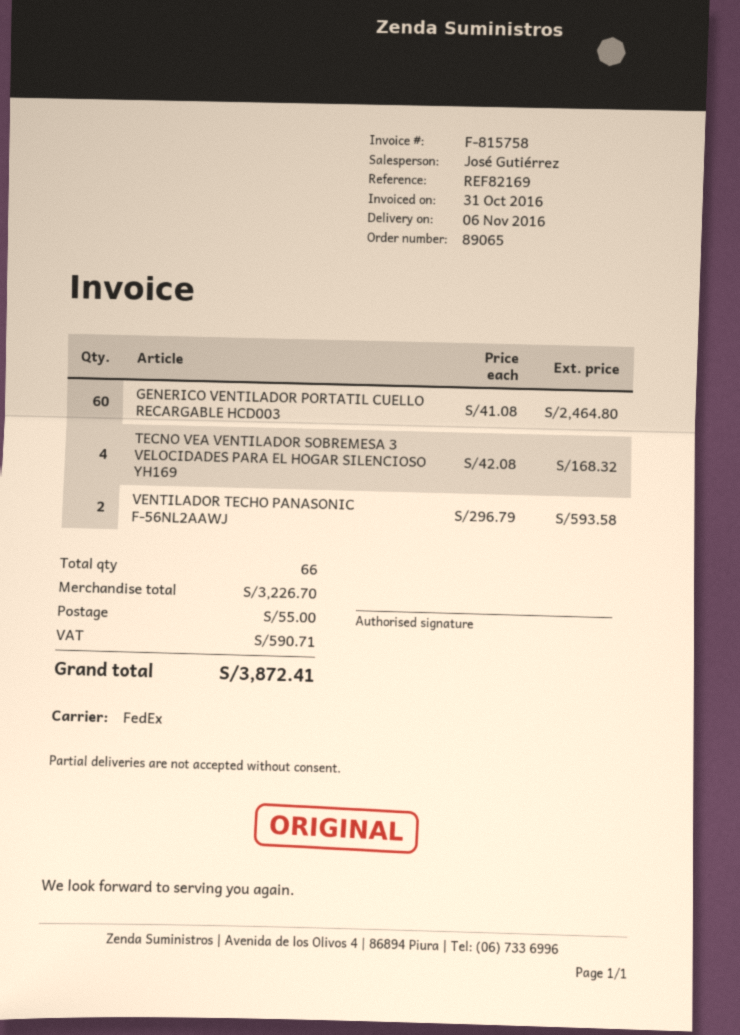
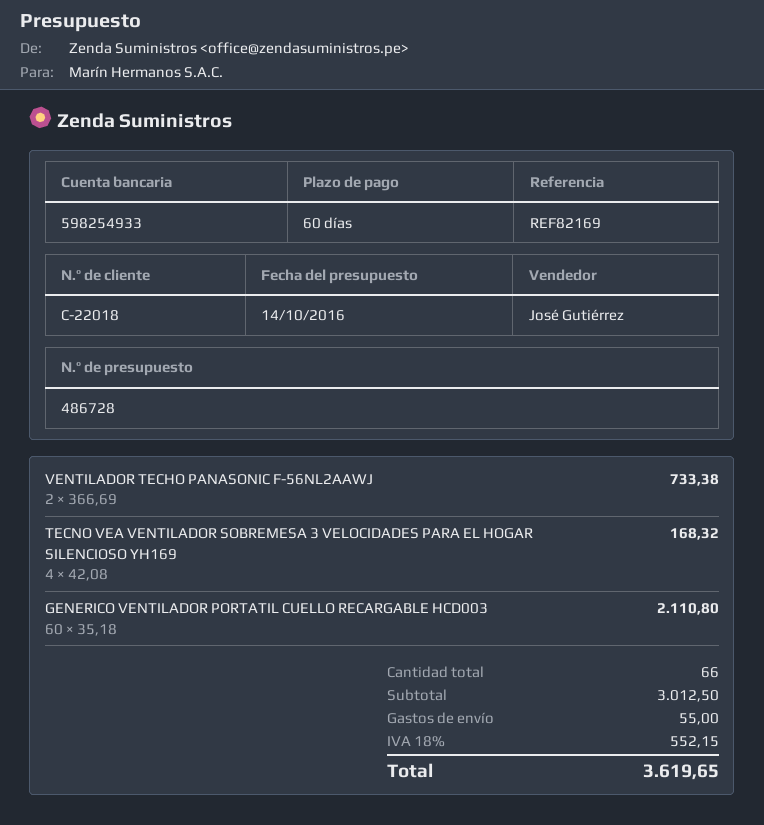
GENERICO VENTILADOR PORTATIL CUELLO RECARGABLE HCD003: 60 x 41.08 = 2464.80 -> 60 x 35.18 = 2110.80
VENTILADOR TECHO PANASONIC F-56NL2AAWJ: 2 x 296.79 = 593.58 -> 2 x 366.69 = 733.38
subtotal: 3226.70 -> 3012.50
tax: 590.71 -> 552.15
total: 3872.41 -> 3619.65

